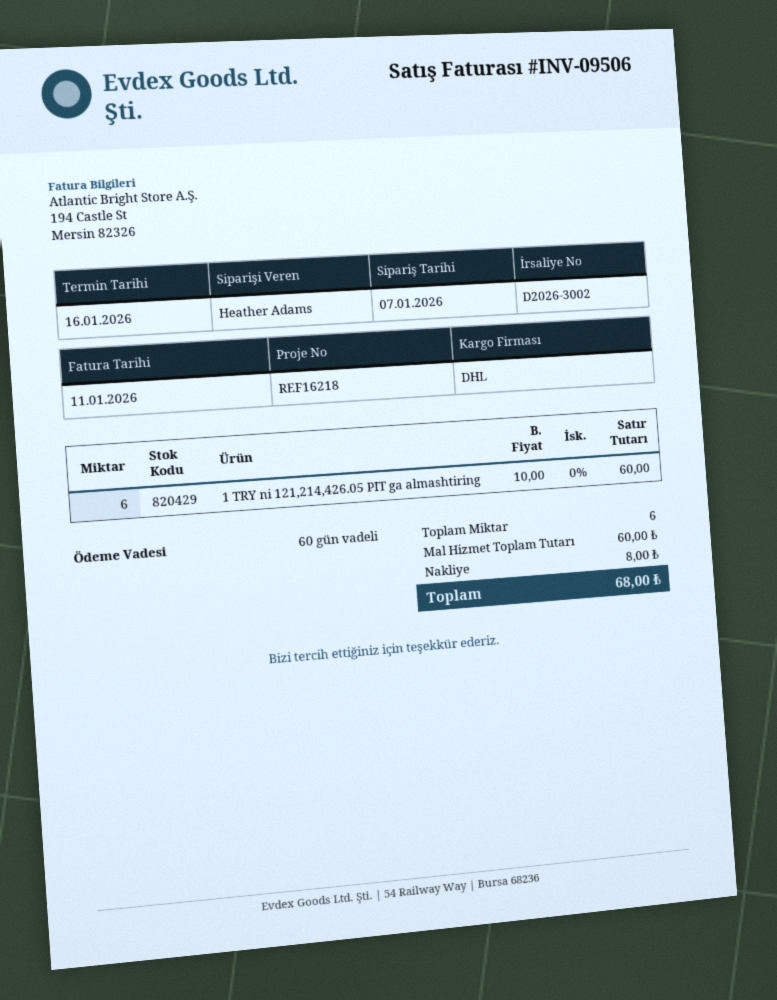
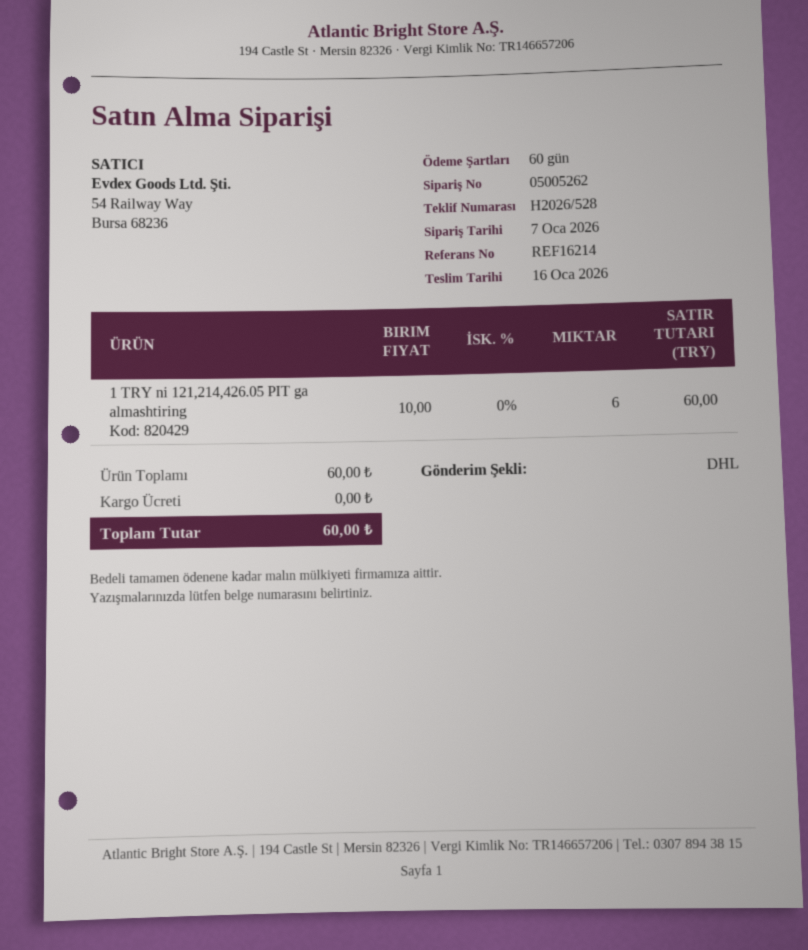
reference: REF16218 -> REF16214
shipping: 8.00 -> 0.00
total: 68.00 -> 60.00

